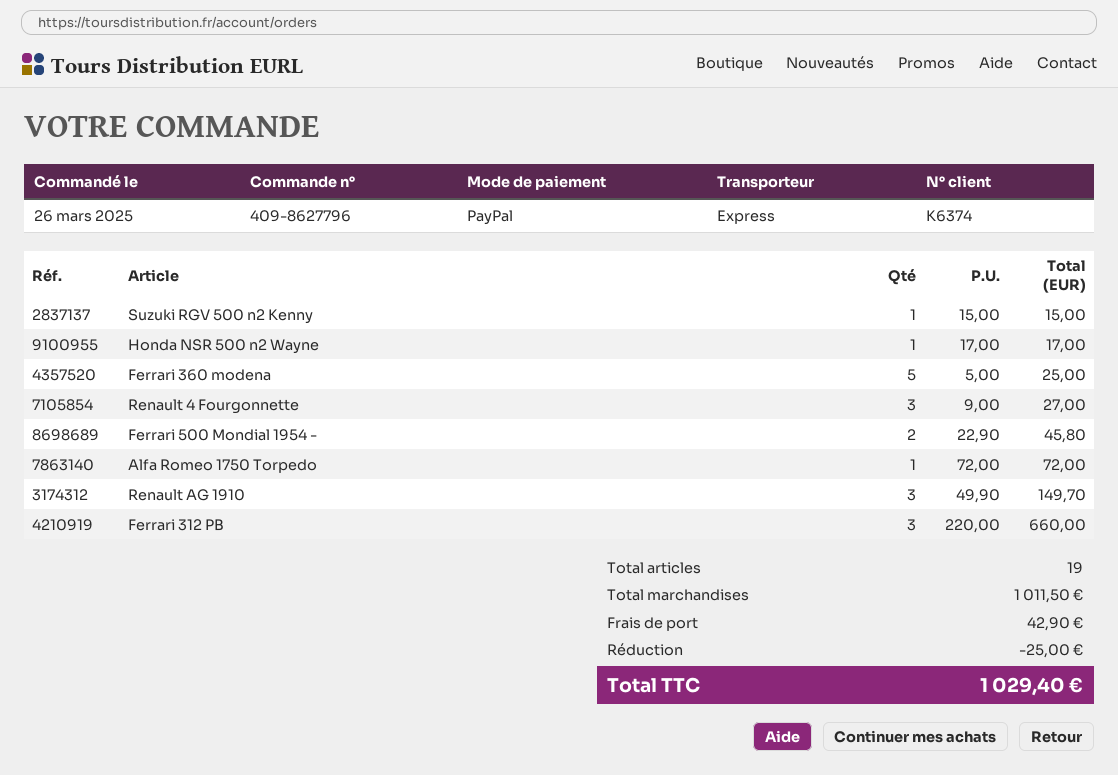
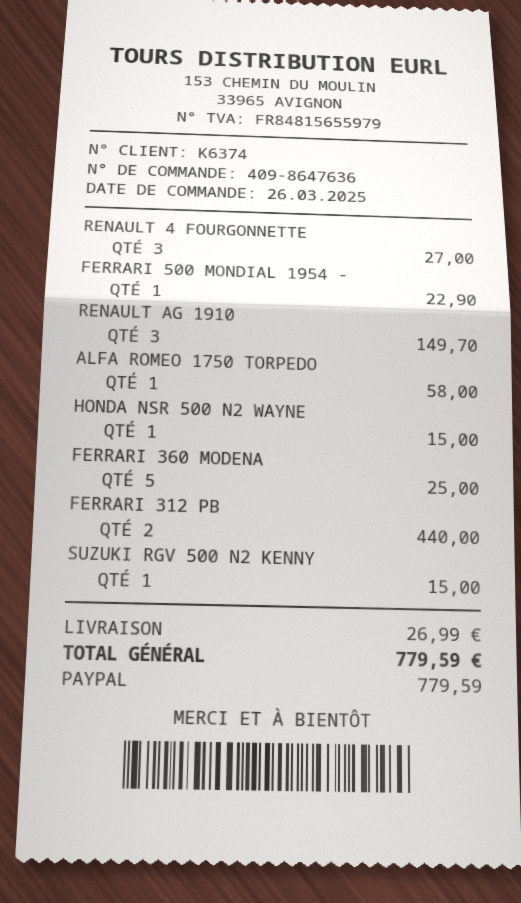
order number: 409-8627796 -> 409-8647636
Honda NSR 500 n2 Wayne: 1 for 17.00 -> 1 for 15.00
Ferrari 500 Mondial 1954 -: 2 for 45.80 -> 1 for 22.90
Alfa Romeo 1750 Torpedo: 1 for 72.00 -> 1 for 58.00
Ferrari 312 PB: 3 for 660.00 -> 2 for 440.00
discount: 25.00 -> none
shipping: 42.90 -> 26.99
total: 1029.40 -> 779.59

